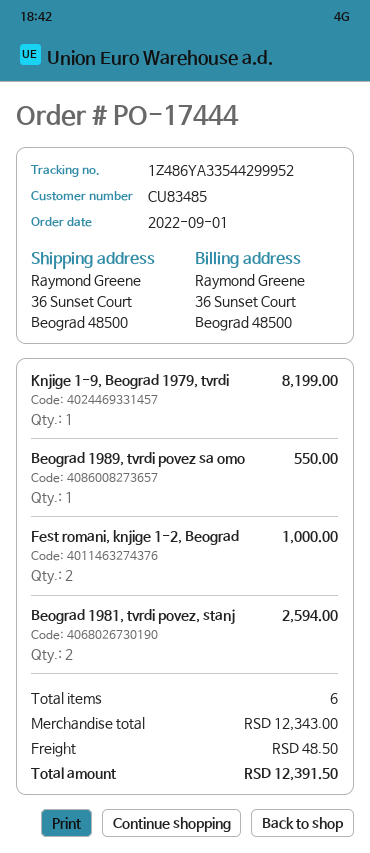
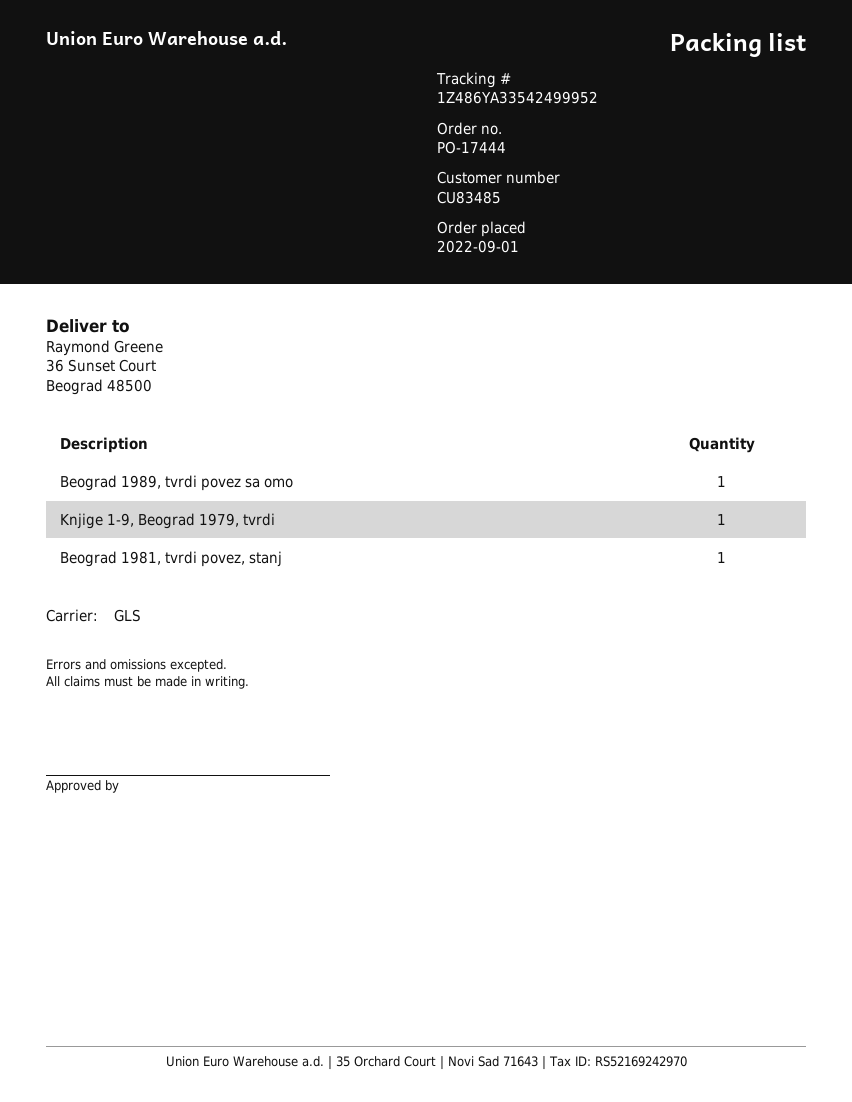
tracking number: 1Z486YA33544299952 -> 1Z486YA33542499952
Fest romani, knjige 1-2, Beograd: 2 -> none
Beograd 1981, tvrdi povez, stanj: 2 -> 1

